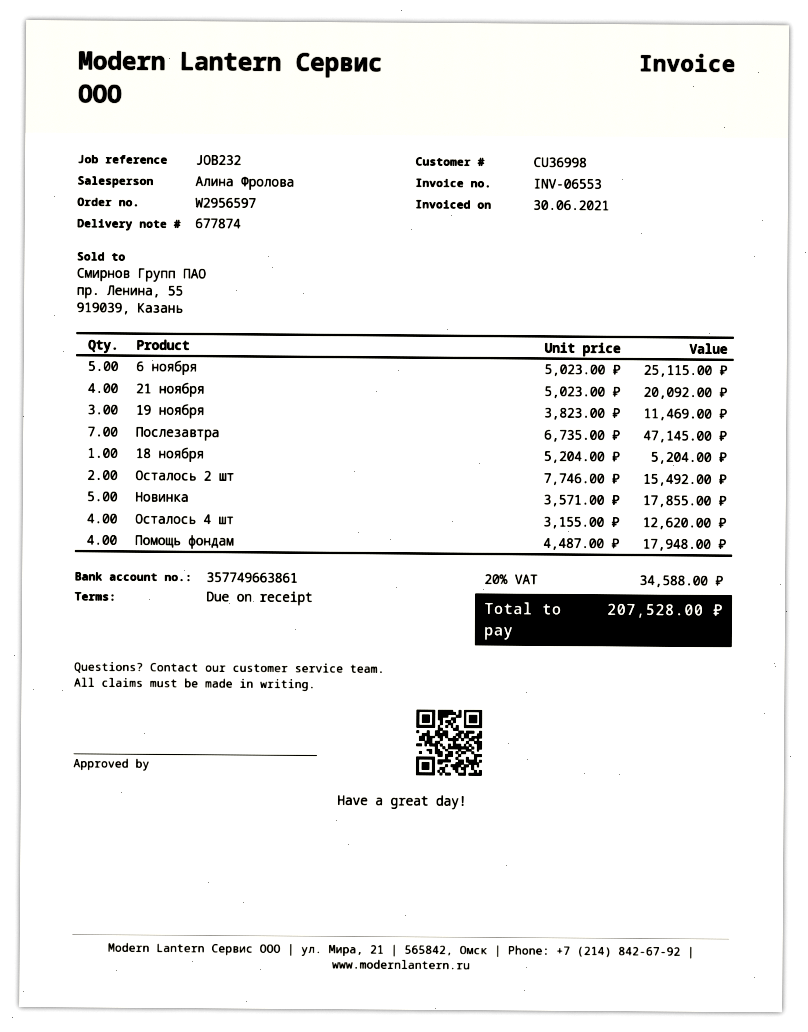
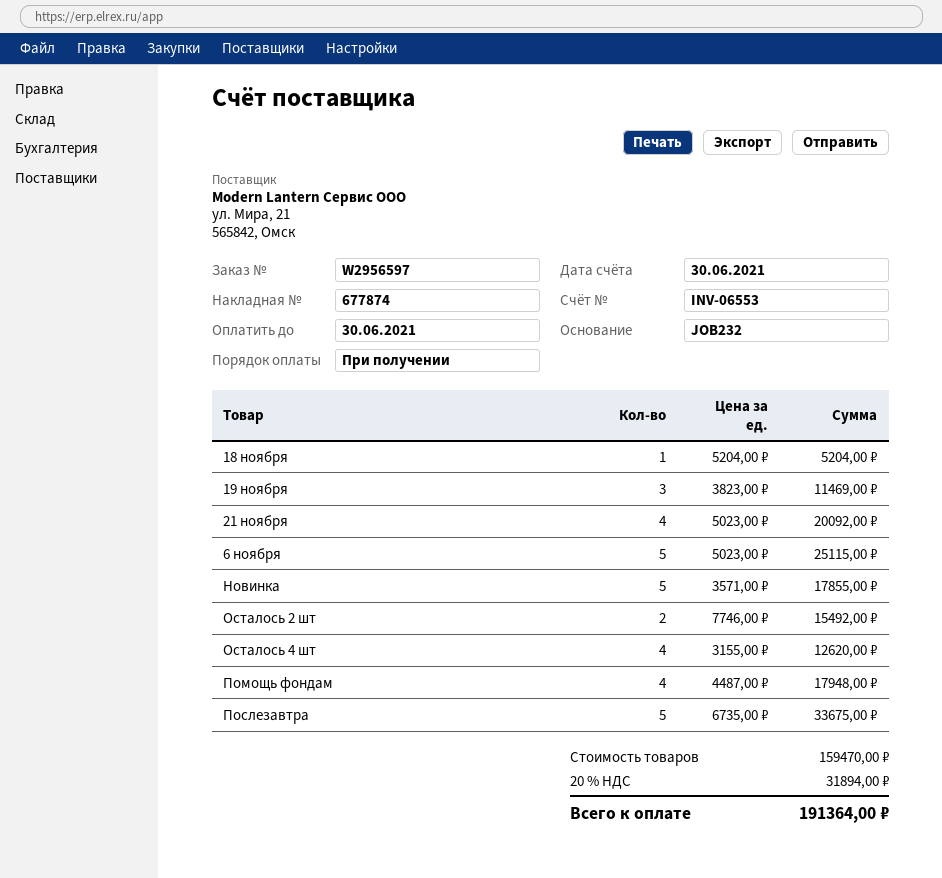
Послезавтра: 7 x 6735.00 = 47145.00 -> 5 x 6735.00 = 33675.00
tax: 20% = 34588.00 -> 20% = 31894.00
total: 207528.00 -> 191364.00

